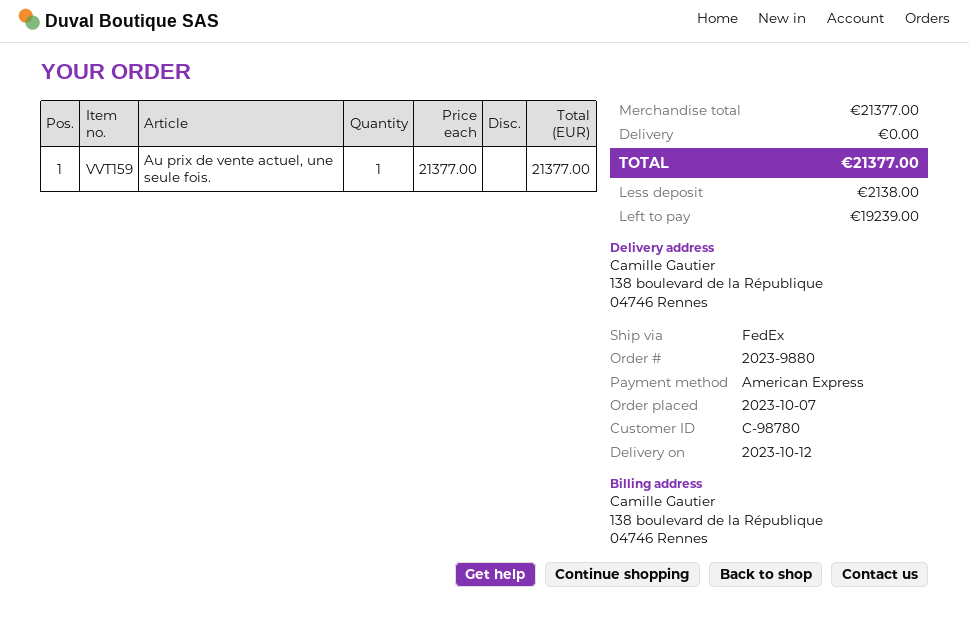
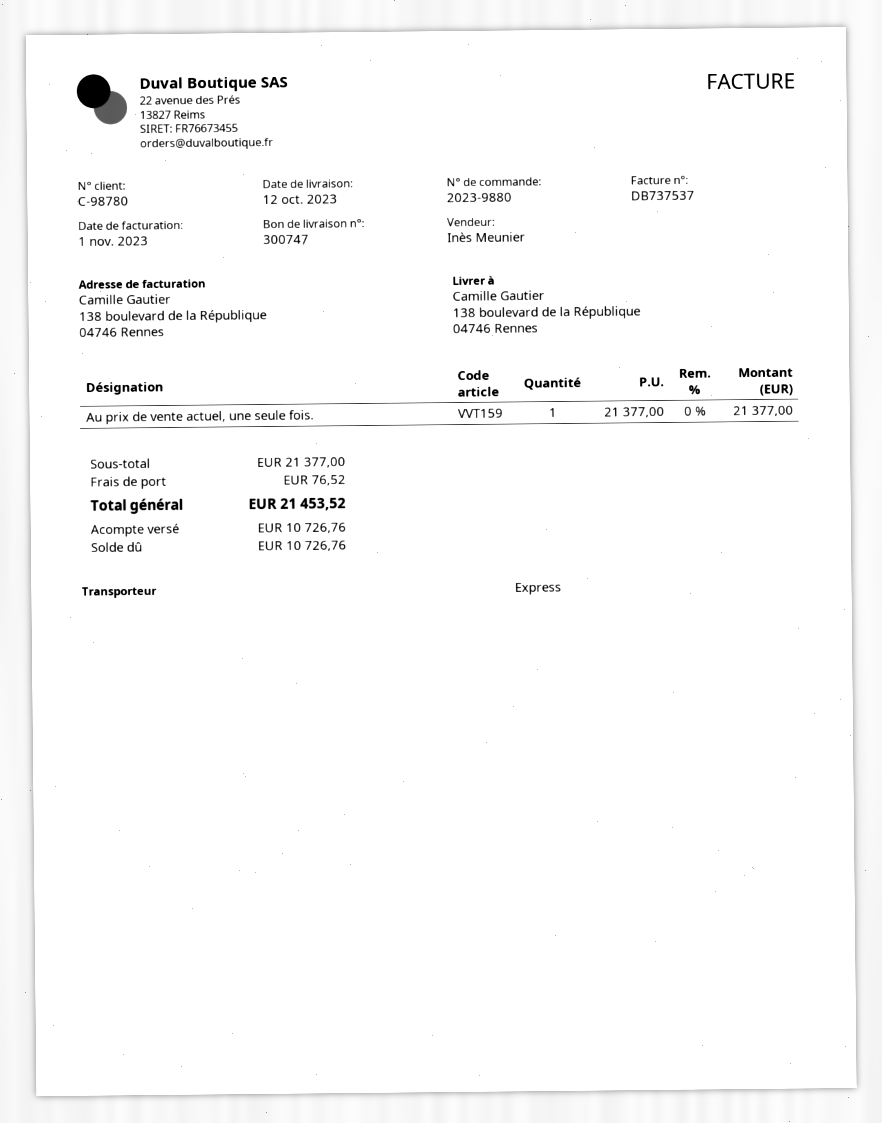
shipping method: FedEx -> express
shipping: 0.00 -> 76.52
total: 21377.00 -> 21453.52
deposit: 2138.00 -> 10726.76
balance: 19239.00 -> 10726.76

